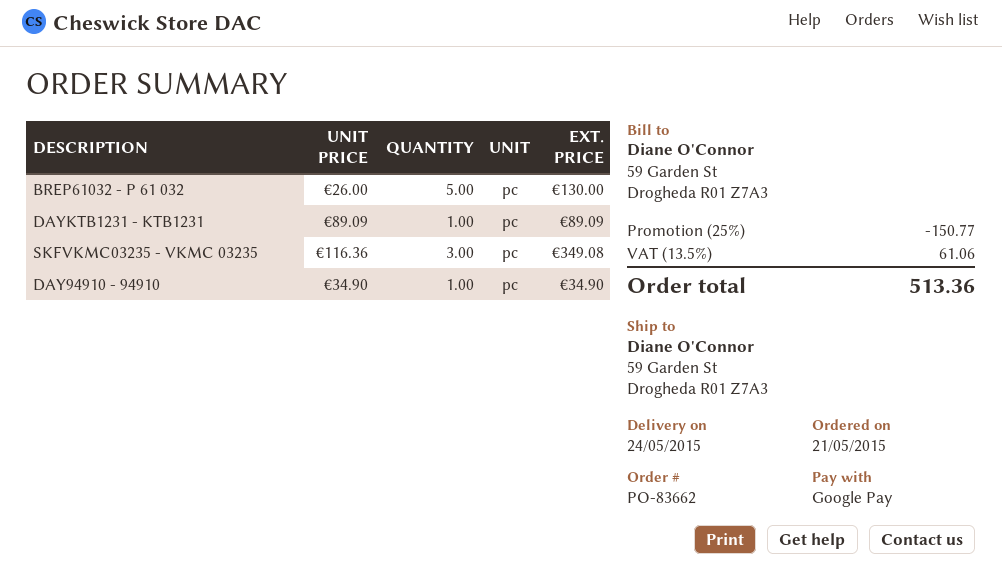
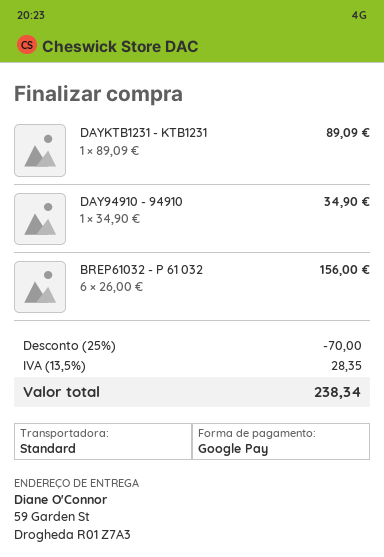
BREP61032 - P 61 032: 5 x 26.00 = 130.00 -> 6 x 26.00 = 156.00
SKFVKMC03235 - VKMC 03235: 3 x 116.36 = 349.08 -> none
discount: 25% = 150.77 -> 25% = 70.00
tax: 13.5% = 61.06 -> 13.5% = 28.35
total: 513.36 -> 238.34

